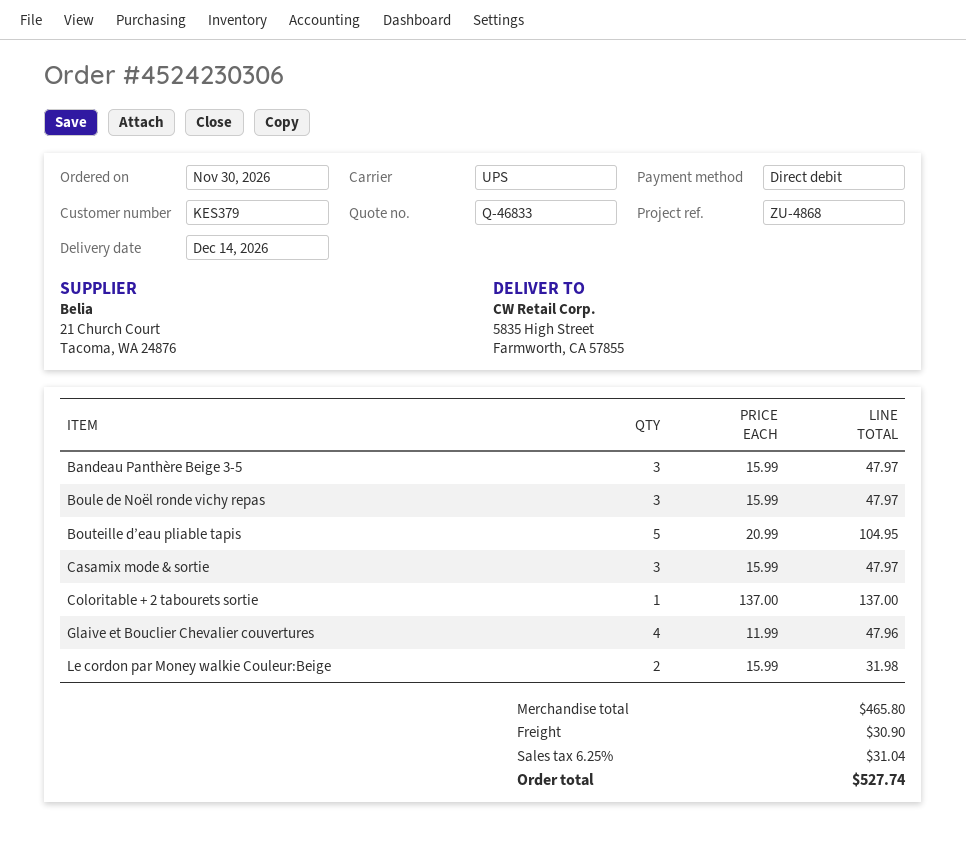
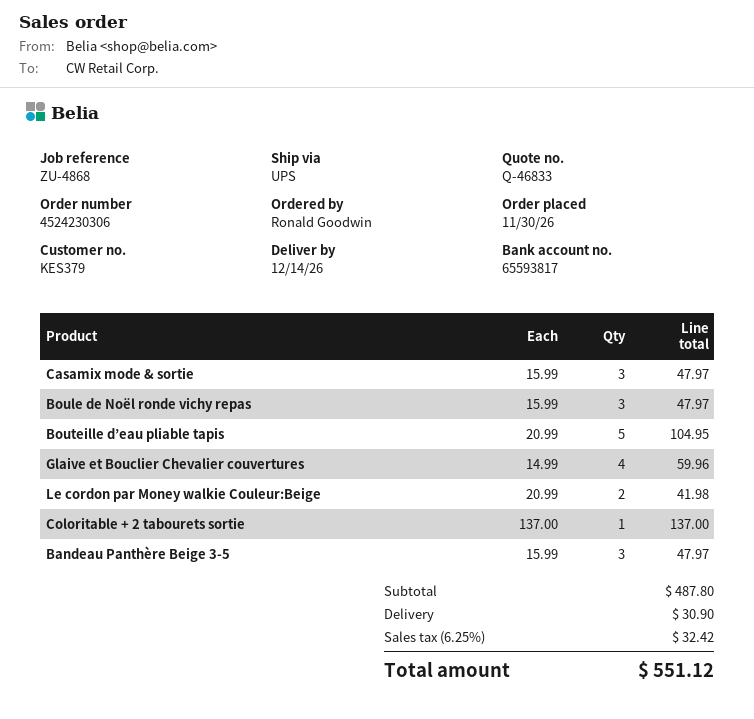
Glaive et Bouclier Chevalier couvertures: 4 x 11.99 = 47.96 -> 4 x 14.99 = 59.96
Le cordon par Money walkie Couleur:Beige: 2 x 15.99 = 31.98 -> 2 x 20.99 = 41.98
subtotal: 465.80 -> 487.80
tax: 6.25% = 31.04 -> 6.25% = 32.42
total: 527.74 -> 551.12

